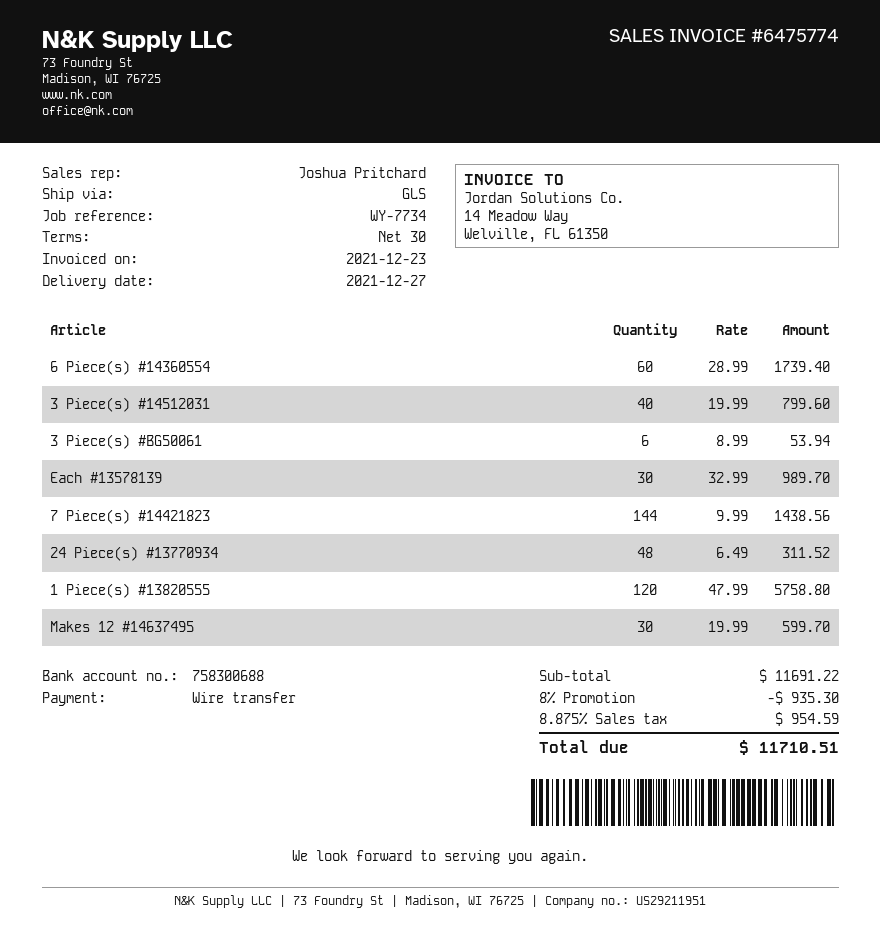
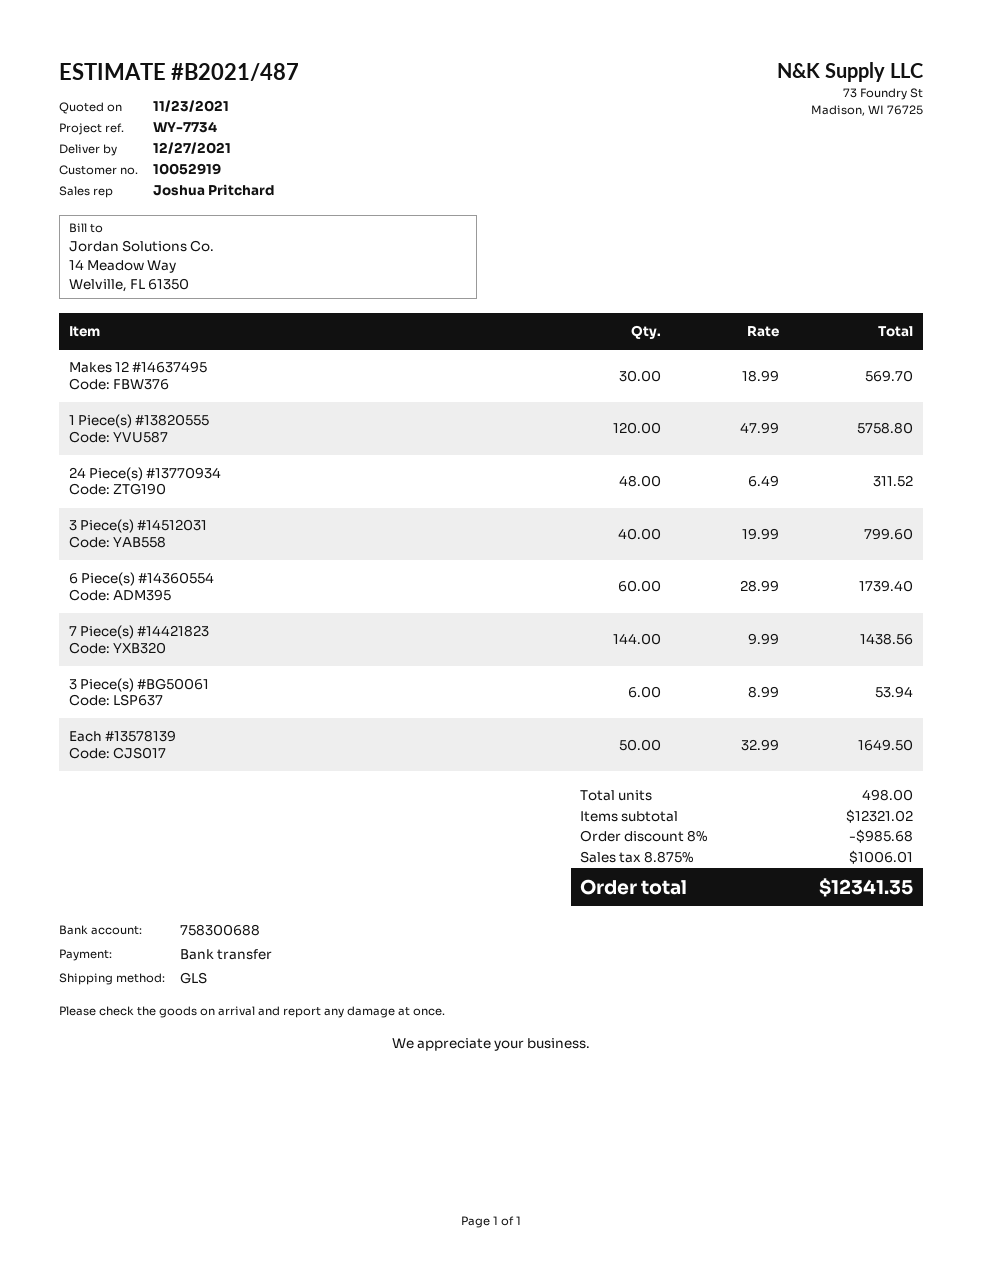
Each #13578139: 30 x 32.99 = 989.70 -> 50 x 32.99 = 1649.50
Makes 12 #14637495: 30 x 19.99 = 599.70 -> 30 x 18.99 = 569.70
subtotal: 11691.22 -> 12321.02
discount: 8% = 935.30 -> 8% = 985.68
tax: 8.875% = 954.59 -> 8.875% = 1006.01
total: 11710.51 -> 12341.35

